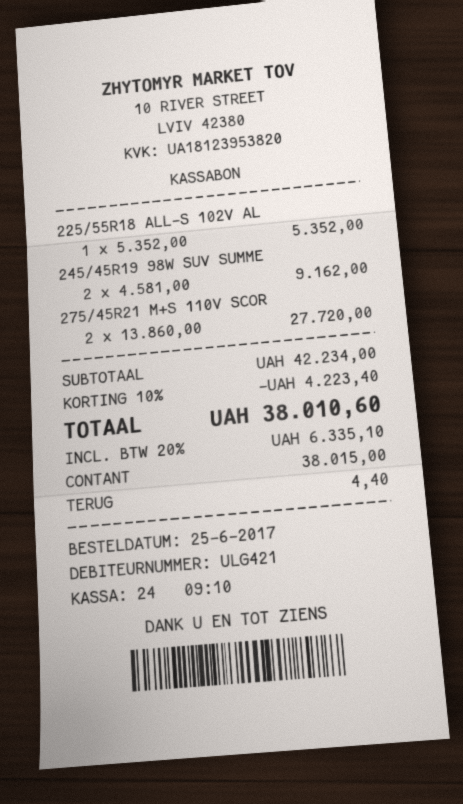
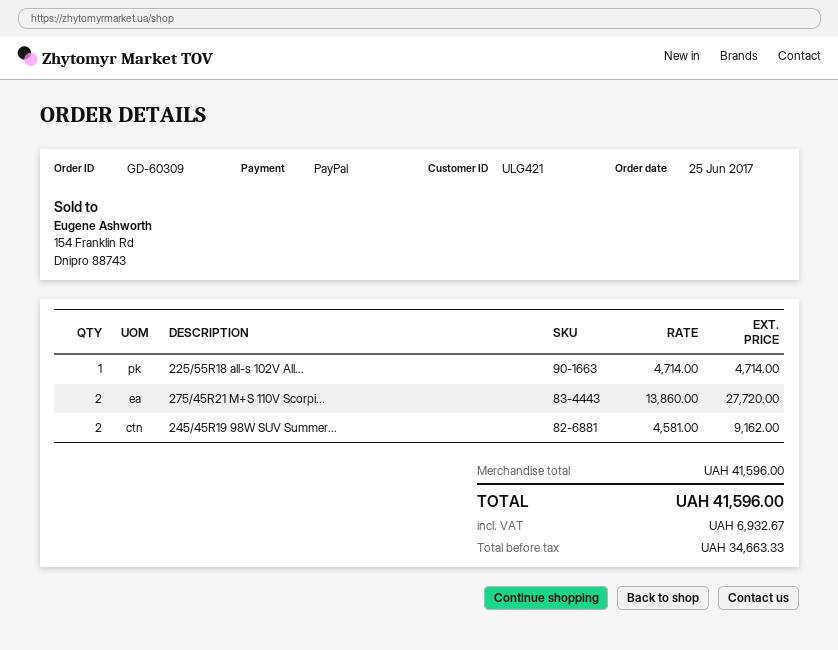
payment method: cash -> PayPal
225/55R18 ALL-S 102V AL: 1 x 5352.00 = 5352.00 -> 1 x 4714.00 = 4714.00
subtotal: 42234.00 -> 41596.00
discount: 10% = 4223.40 -> none
tax: 6335.10 -> 6932.67
total: 38010.60 -> 41596.00

